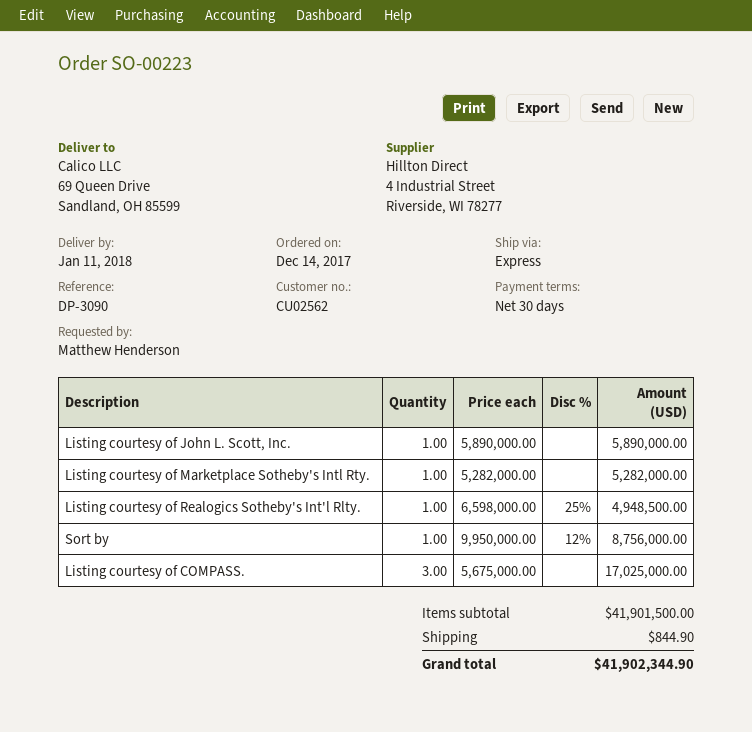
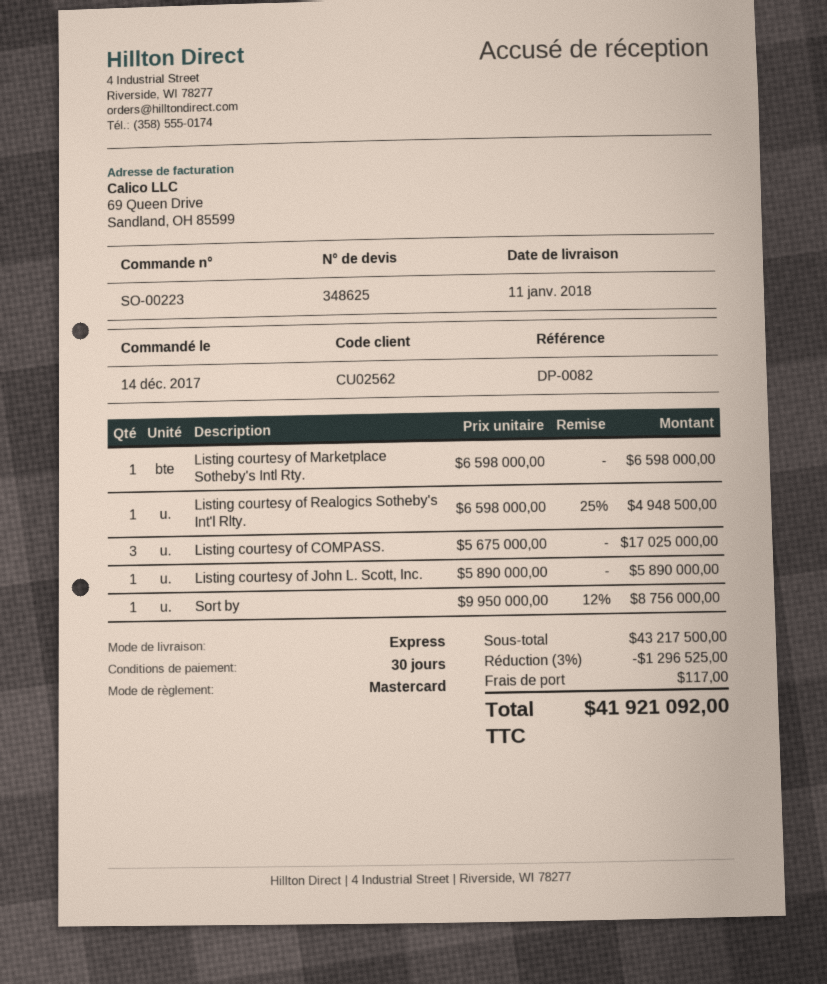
reference: DP-3090 -> DP-0082
Listing courtesy of Marketplace Sotheby's Intl Rty.: 1 x 5282000.00 = 5282000.00 -> 1 x 6598000.00 = 6598000.00
subtotal: 41901500.00 -> 43217500.00
discount: none -> 3% = 1296525.00
shipping: 844.90 -> 117.00
total: 41902344.90 -> 41921092.00

